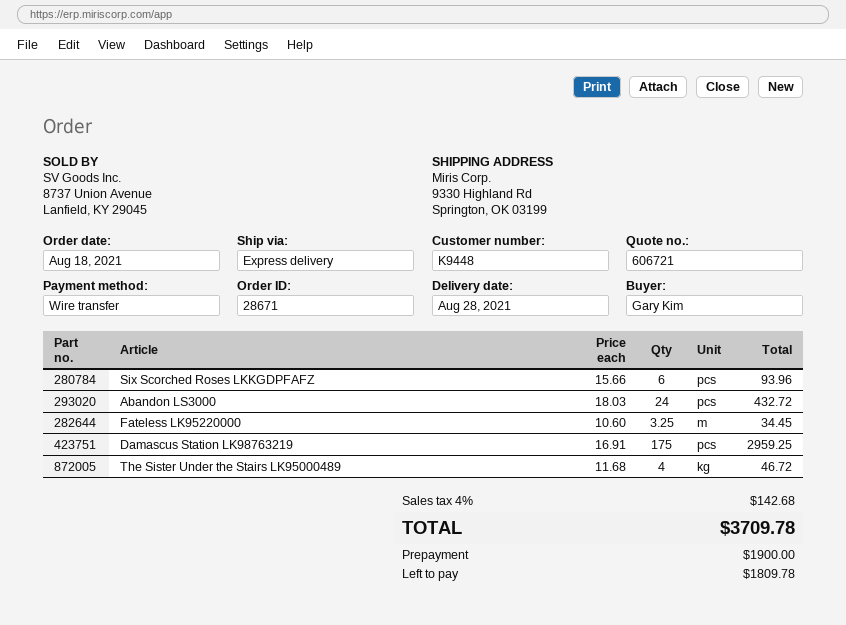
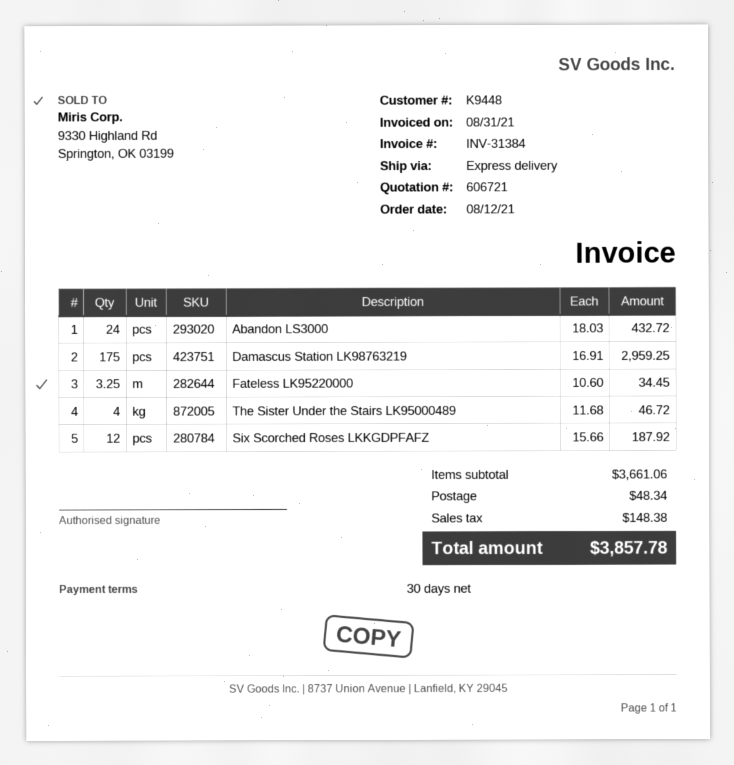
order date: 2021-08-18 -> 2021-08-12
Six Scorched Roses LKKGDPFAFZ: 6 x 15.66 = 93.96 -> 12 x 15.66 = 187.92
shipping: none -> 48.34
tax: 142.68 -> 148.38
total: 3709.78 -> 3857.78

